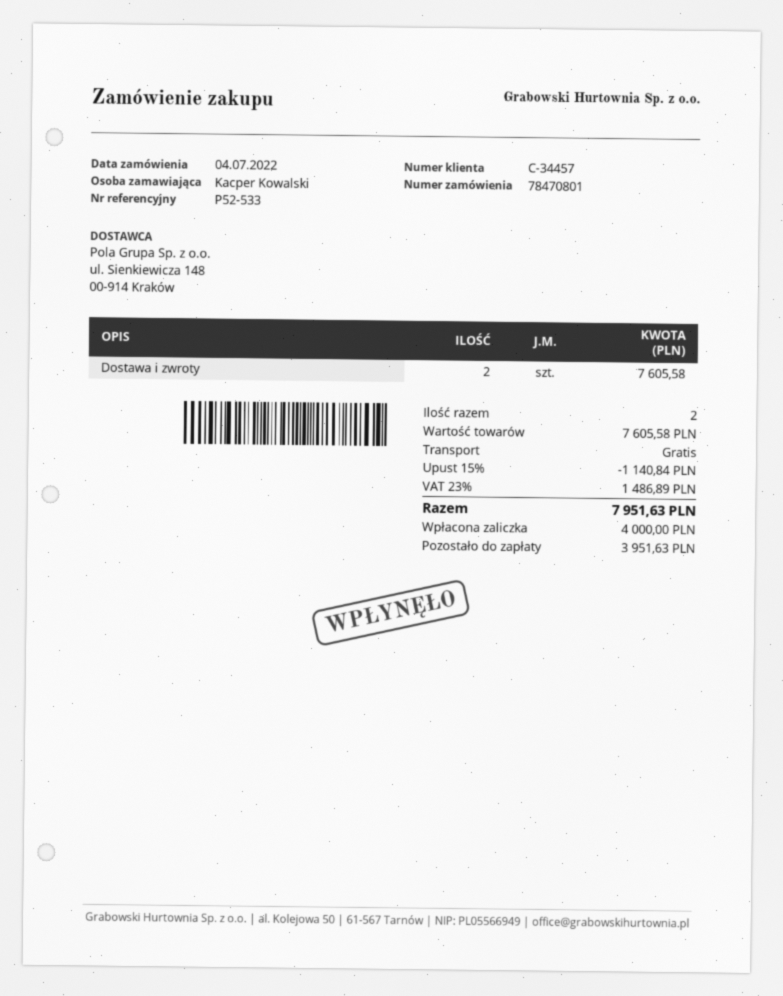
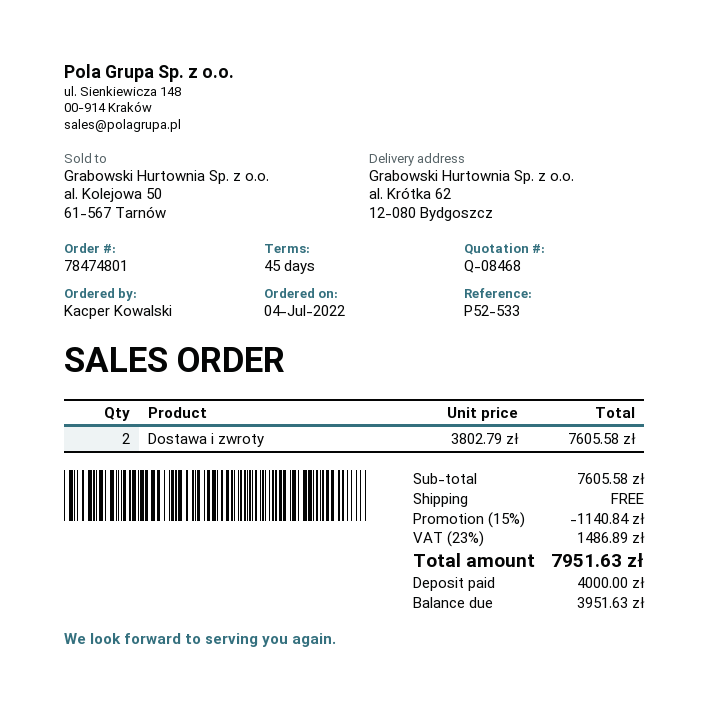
order number: 78470801 -> 78474801

